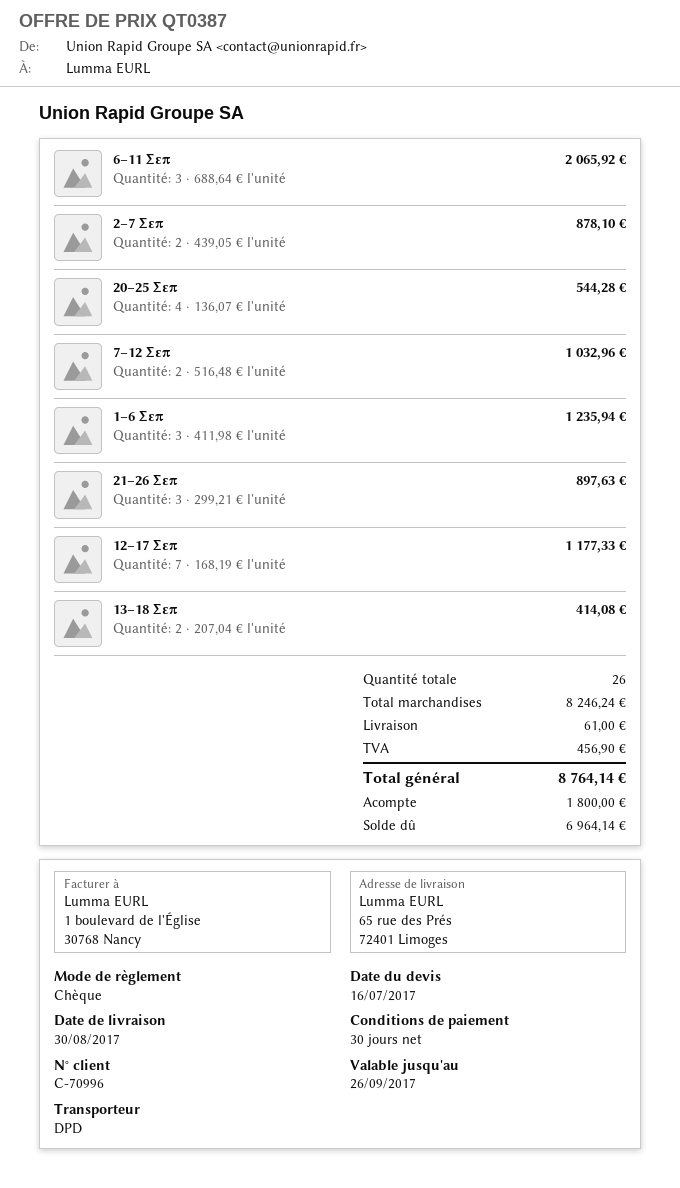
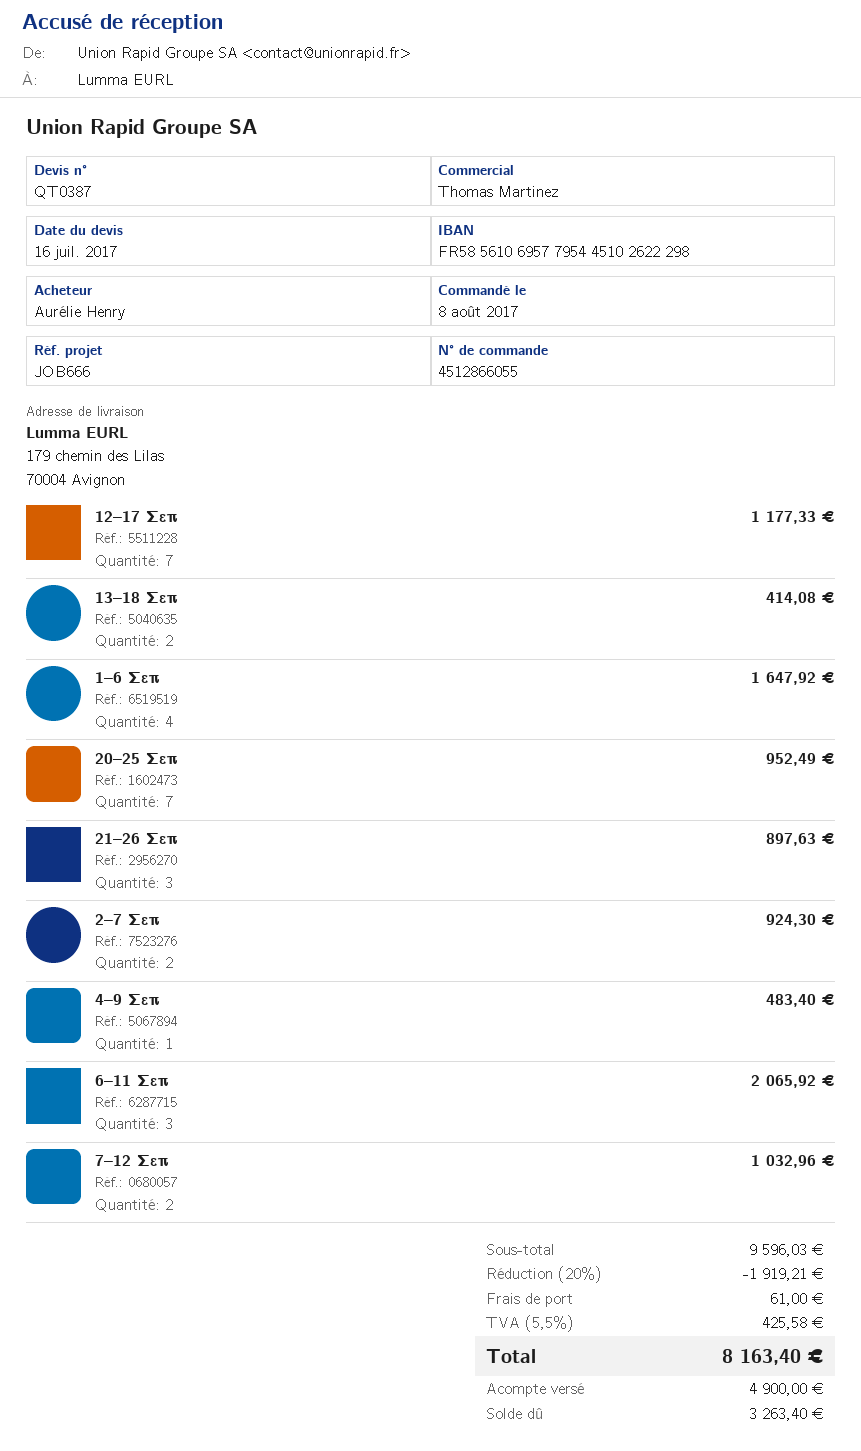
ship to: 65 rue des Prés, 72401 Limoges -> 179 chemin des Lilas, 70004 Avignon
2–7 Σεπ: 2 for 878.10 -> 2 for 924.30
20–25 Σεπ: 4 for 544.28 -> 7 for 952.49
1–6 Σεπ: 3 for 1235.94 -> 4 for 1647.92
4–9 Σεπ: none -> 1 for 483.40
subtotal: 8246.24 -> 9596.03
discount: none -> 20% = 1919.21
tax: 456.90 -> 425.58
total: 8764.14 -> 8163.40
deposit: 1800.00 -> 4900.00
balance: 6964.14 -> 3263.40

